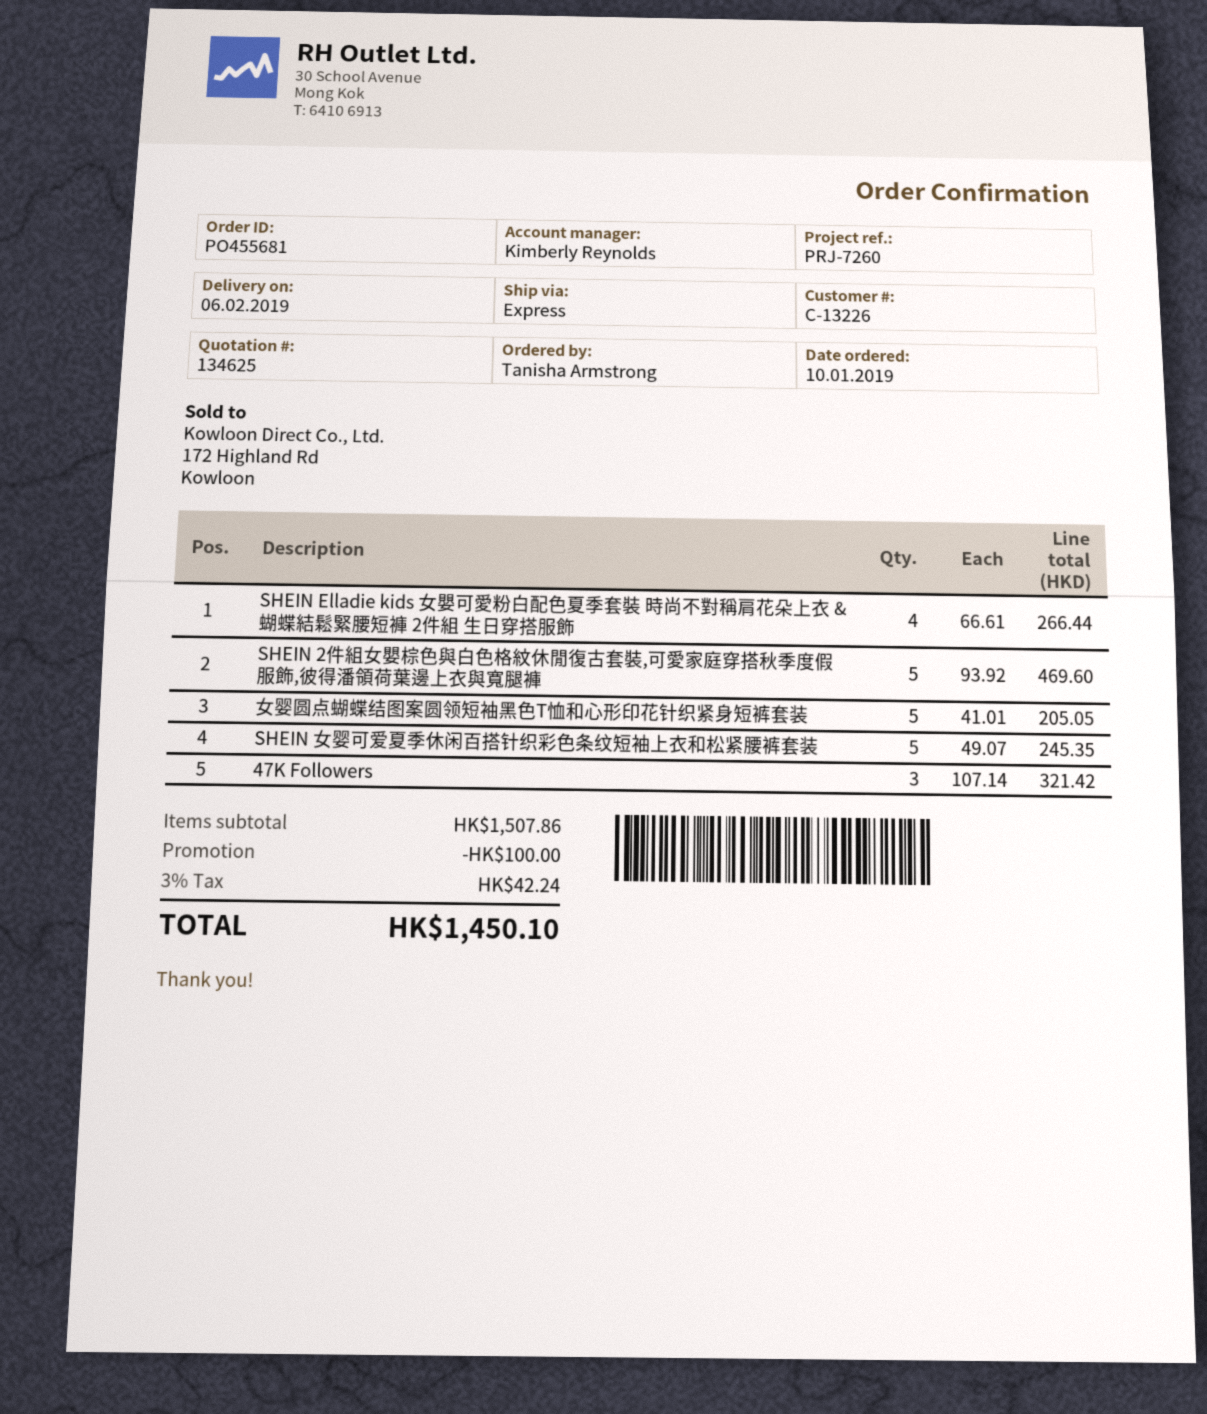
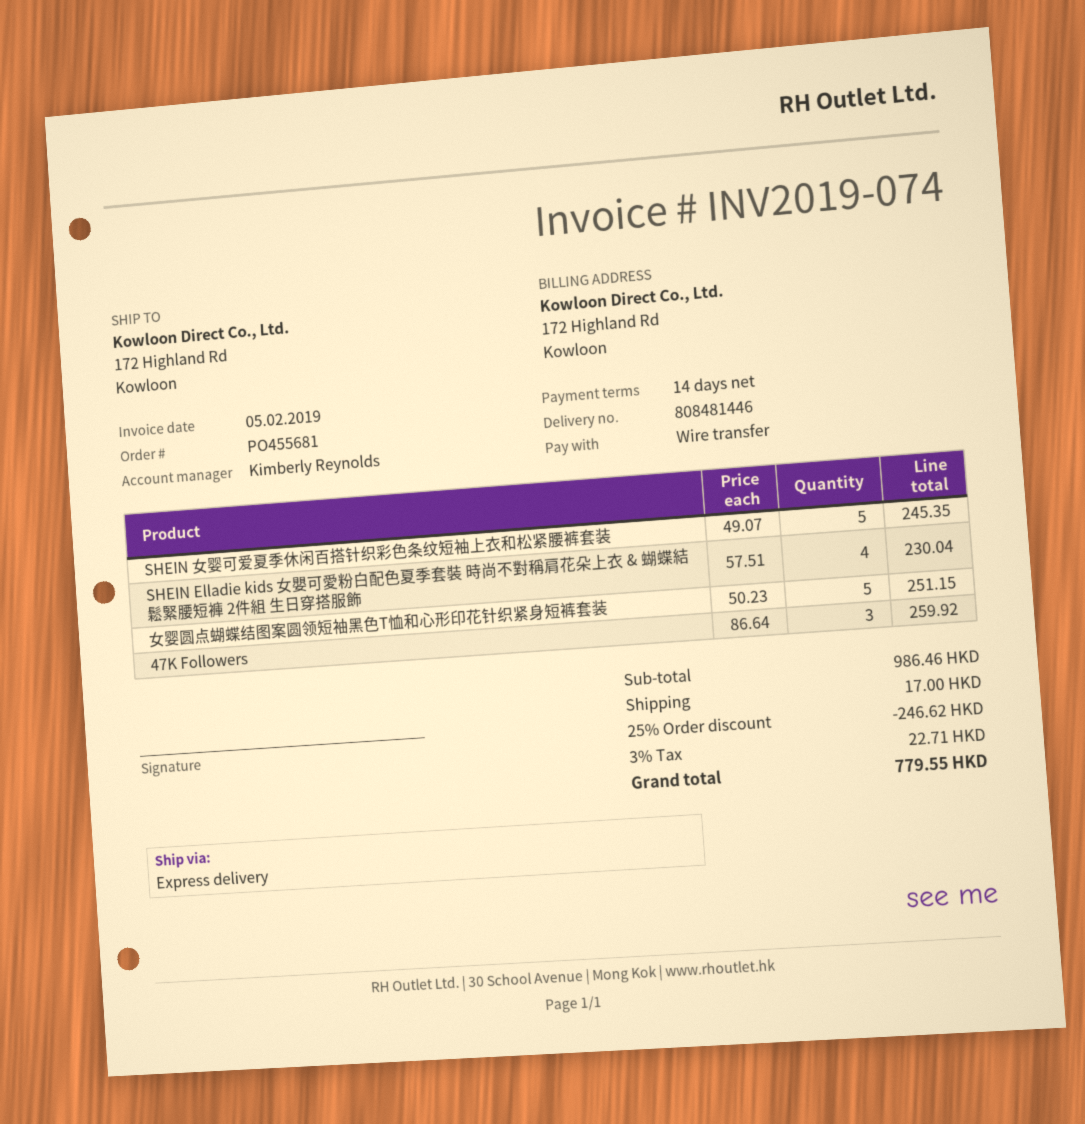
SHEIN Elladie kids 女嬰可愛粉白配色夏季套裝 時尚不對稱肩花朵上衣 & 蝴蝶結鬆緊腰短褲 2件組 生日穿搭服飾: 4 x 66.61 = 266.44 -> 4 x 57.51 = 230.04
SHEIN 2件組女嬰棕色與白色格紋休閒復古套裝,可愛家庭穿搭秋季度假服飾,彼得潘領荷葉邊上衣與寬腿褲: 5 x 93.92 = 469.60 -> none
女婴圆点蝴蝶结图案圆领短袖黑色T恤和心形印花针织紧身短裤套装: 5 x 41.01 = 205.05 -> 5 x 50.23 = 251.15
47K Followers: 3 x 107.14 = 321.42 -> 3 x 86.64 = 259.92
subtotal: 1507.86 -> 986.46
discount: 100.00 -> 246.62
shipping: none -> 17.00
tax: 3% = 42.24 -> 3% = 22.71
total: 1450.10 -> 779.55

